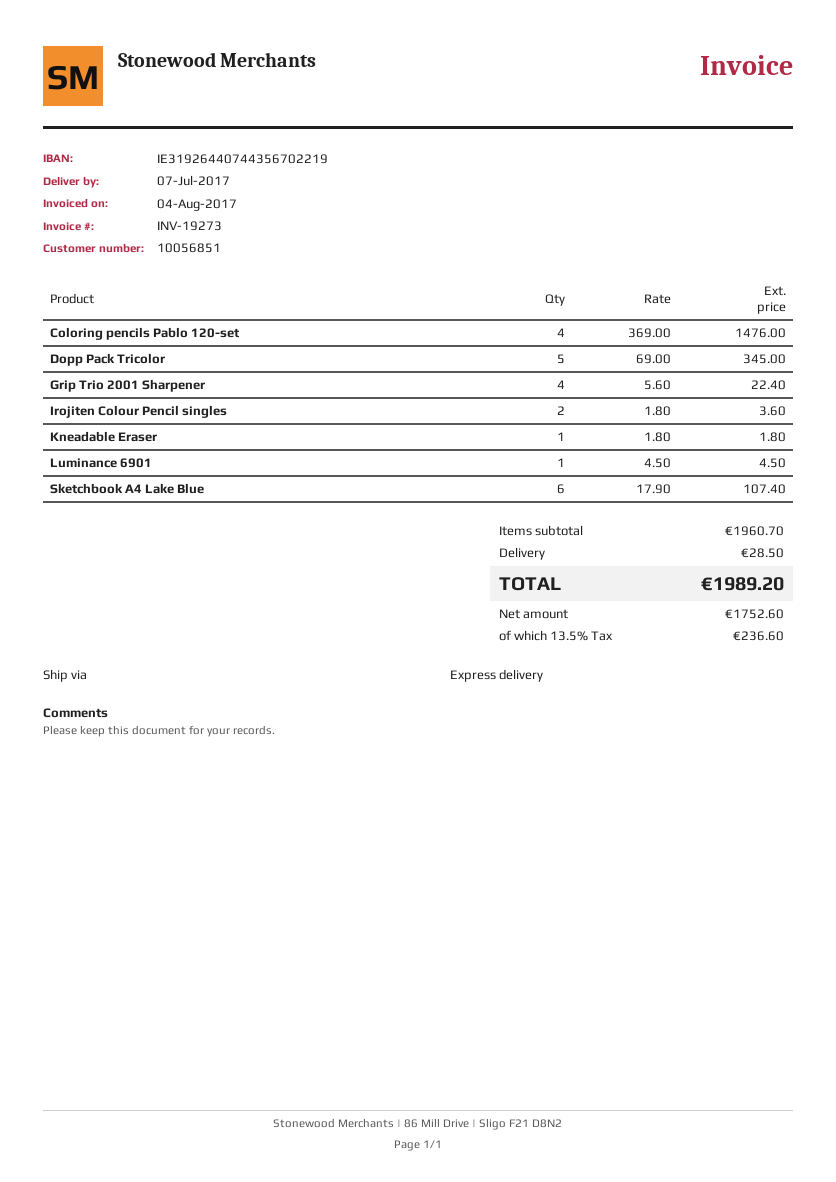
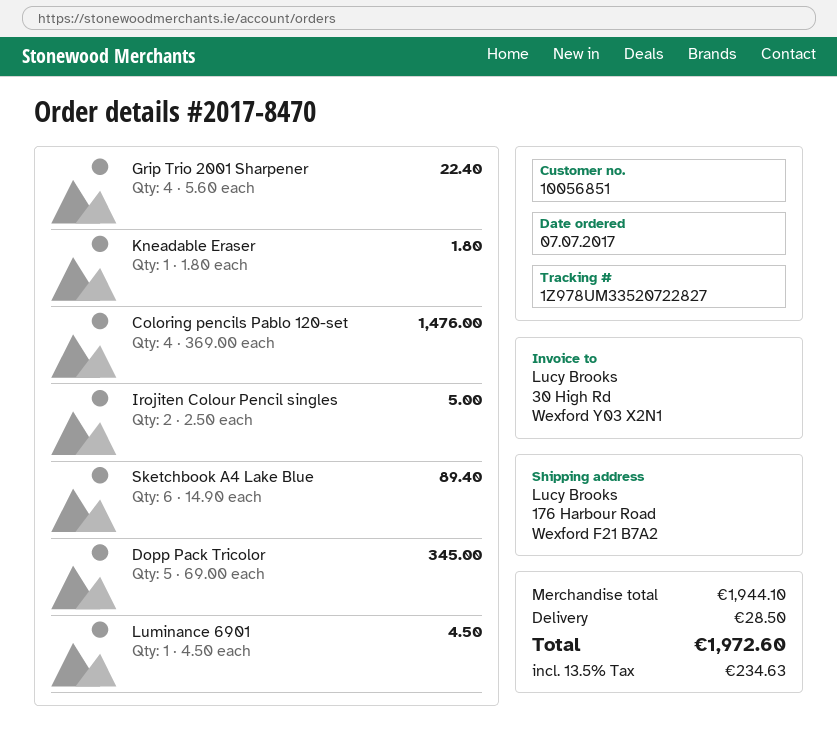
Irojiten Colour Pencil singles: 2 x 1.80 = 3.60 -> 2 x 2.50 = 5.00
Sketchbook A4 Lake Blue: 6 x 17.90 = 107.40 -> 6 x 14.90 = 89.40
subtotal: 1960.70 -> 1944.10
tax: 13.5% = 236.60 -> 13.5% = 234.63
total: 1989.20 -> 1972.60

